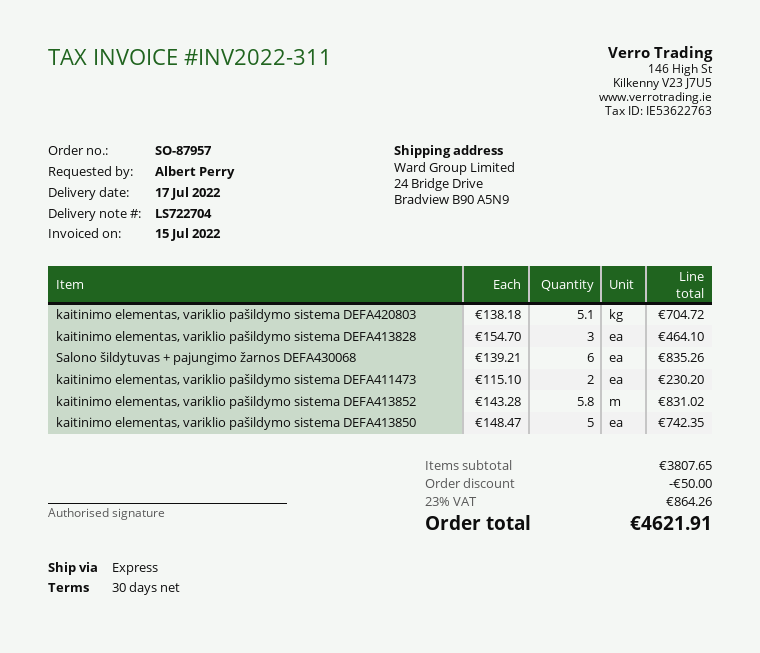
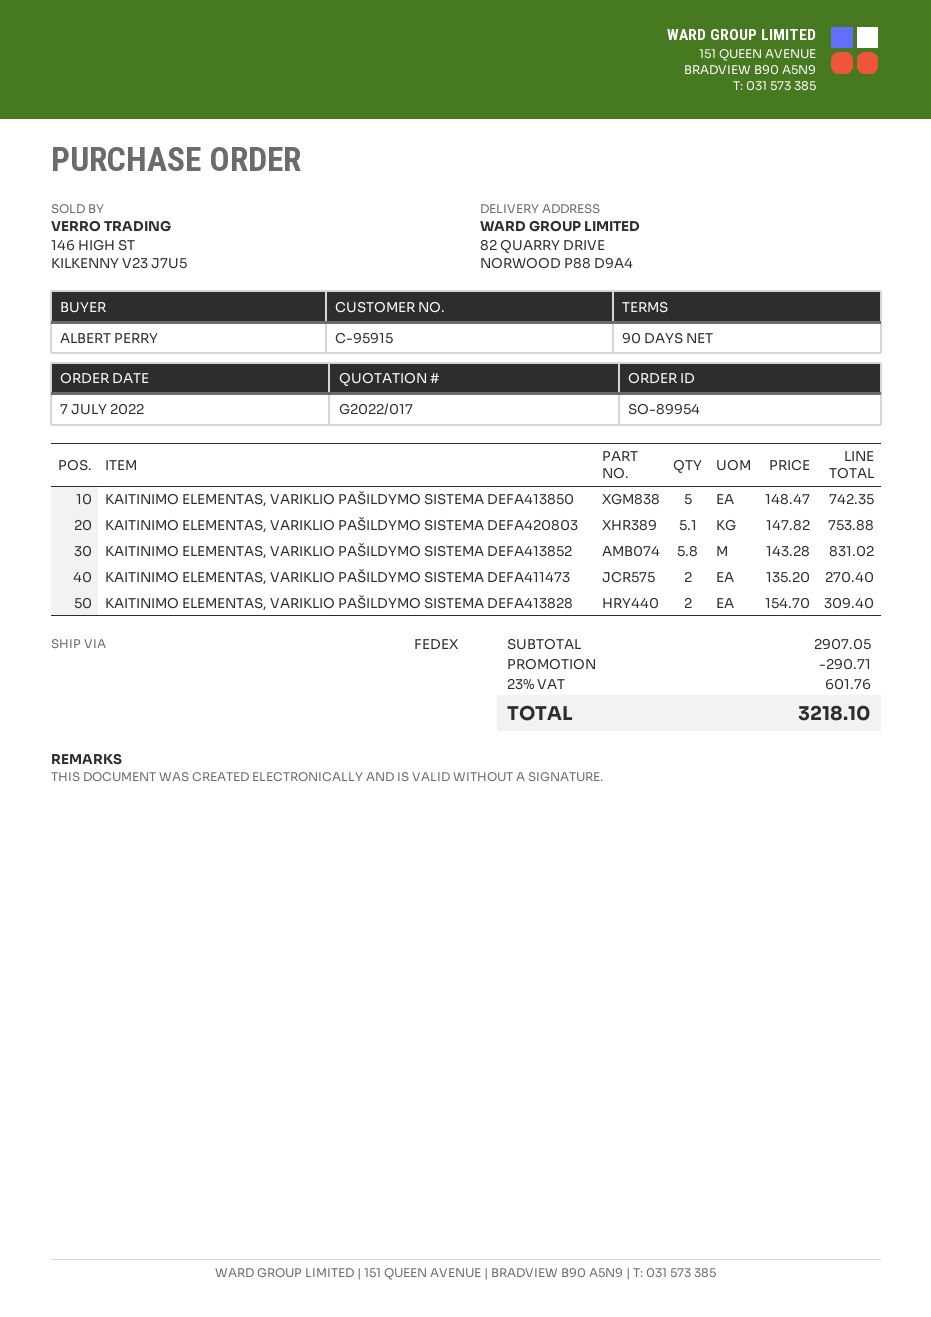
order number: SO-87957 -> SO-89954
payment terms: 30 days -> 90 days
shipping method: express -> FedEx
ship to: 24 Bridge Drive, Bradview B90 A5N9 -> 82 QUARRY DRIVE, NORWOOD P88 D9A4
kaitinimo elementas, variklio pašildymo sistema DEFA420803: 5.1 x 138.18 = 704.72 -> 5.1 x 147.82 = 753.88
kaitinimo elementas, variklio pašildymo sistema DEFA413828: 3 x 154.70 = 464.10 -> 2 x 154.70 = 309.40
Salono šildytuvas + pajungimo žarnos DEFA430068: 6 x 139.21 = 835.26 -> none
kaitinimo elementas, variklio pašildymo sistema DEFA411473: 2 x 115.10 = 230.20 -> 2 x 135.20 = 270.40
subtotal: 3807.65 -> 2907.05
discount: 50.00 -> 290.71
tax: 23% = 864.26 -> 23% = 601.76
total: 4621.91 -> 3218.10

